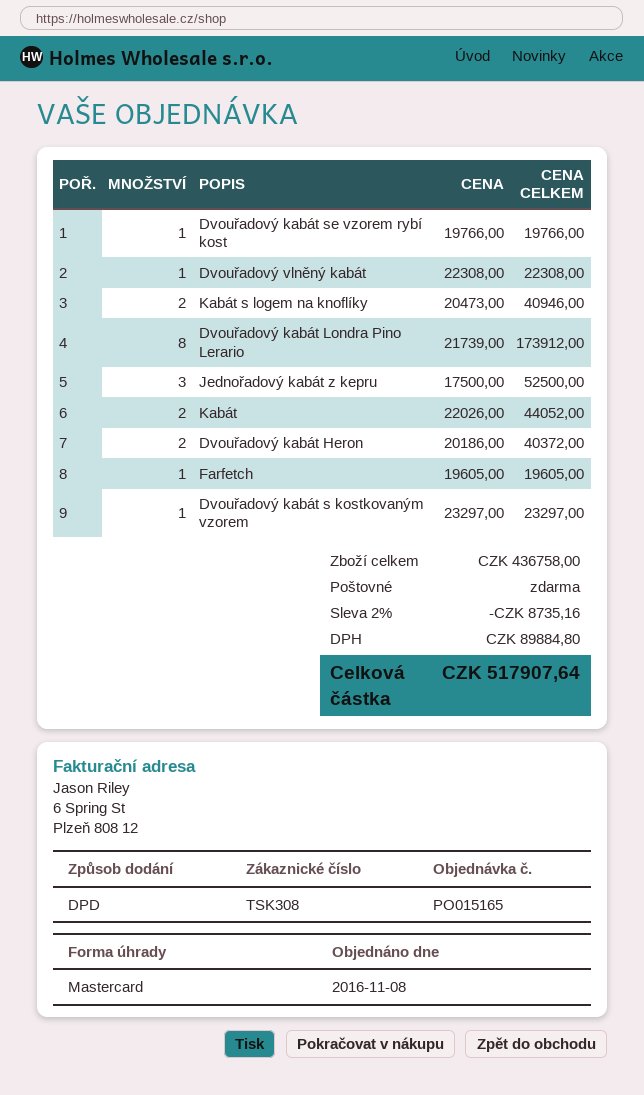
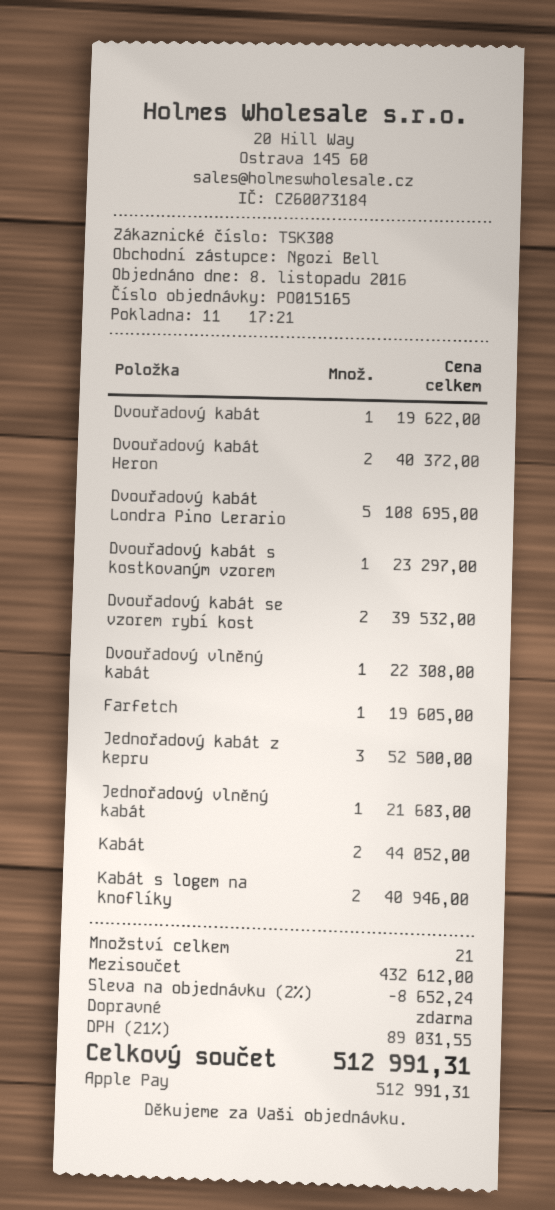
payment method: Mastercard -> Apple Pay
Dvouřadový kabát se vzorem rybí kost: 1 for 19766.00 -> 2 for 39532.00
Dvouřadový kabát Londra Pino Lerario: 8 for 173912.00 -> 5 for 108695.00
Dvouřadový kabát: none -> 1 for 19622.00
Jednořadový vlněný kabát: none -> 1 for 21683.00
subtotal: 436758.00 -> 432612.00
discount: 2% = 8735.16 -> 2% = 8652.24
tax: 89884.80 -> 89031.55
total: 517907.64 -> 512991.31

